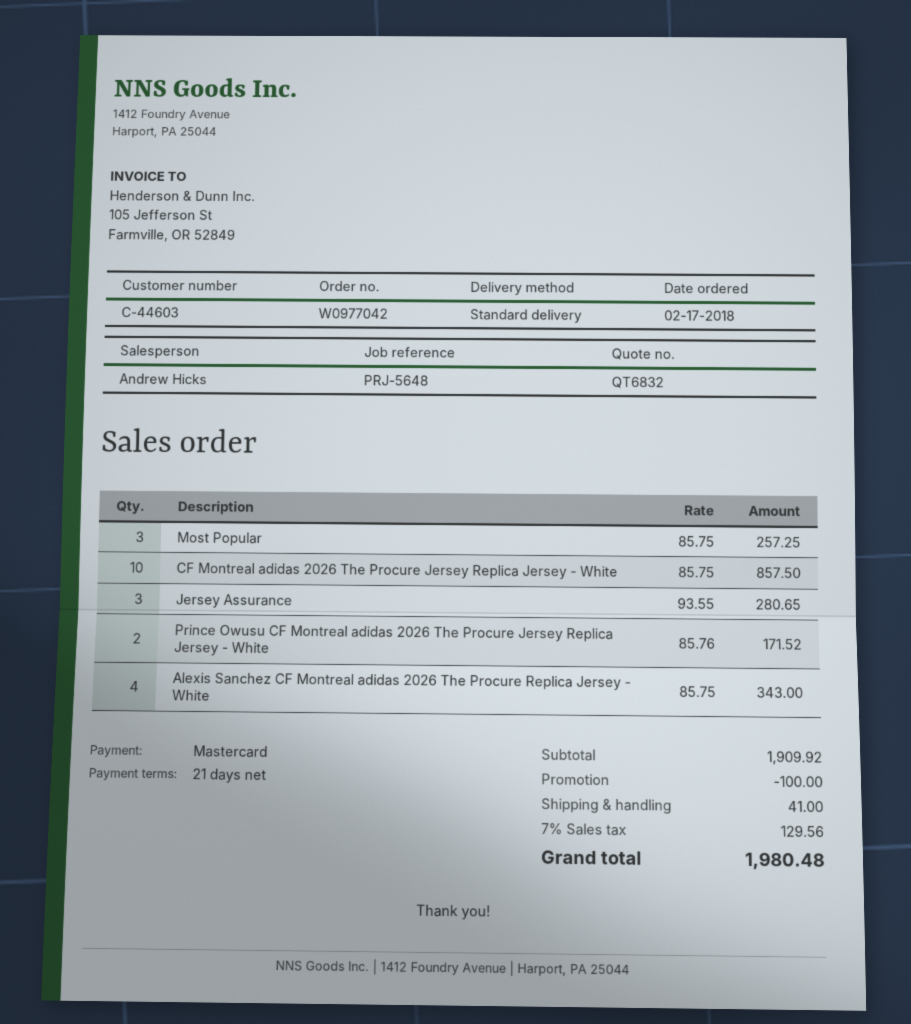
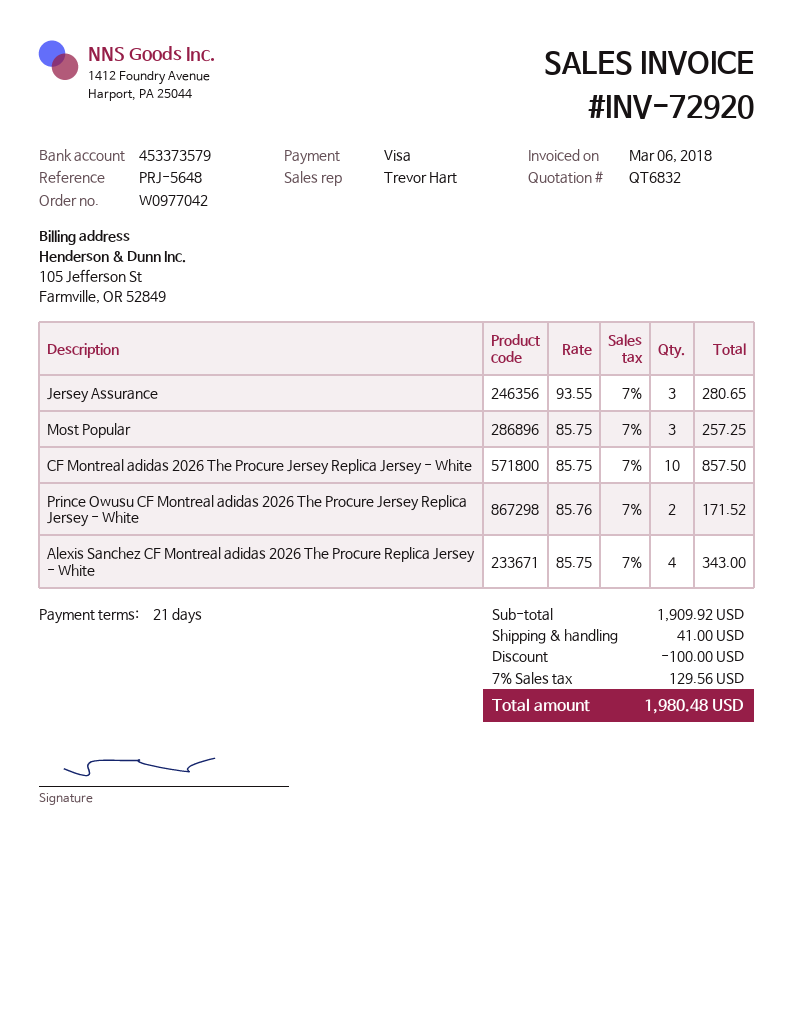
sales rep: Andrew Hicks -> Trevor Hart
payment method: Mastercard -> Visa

